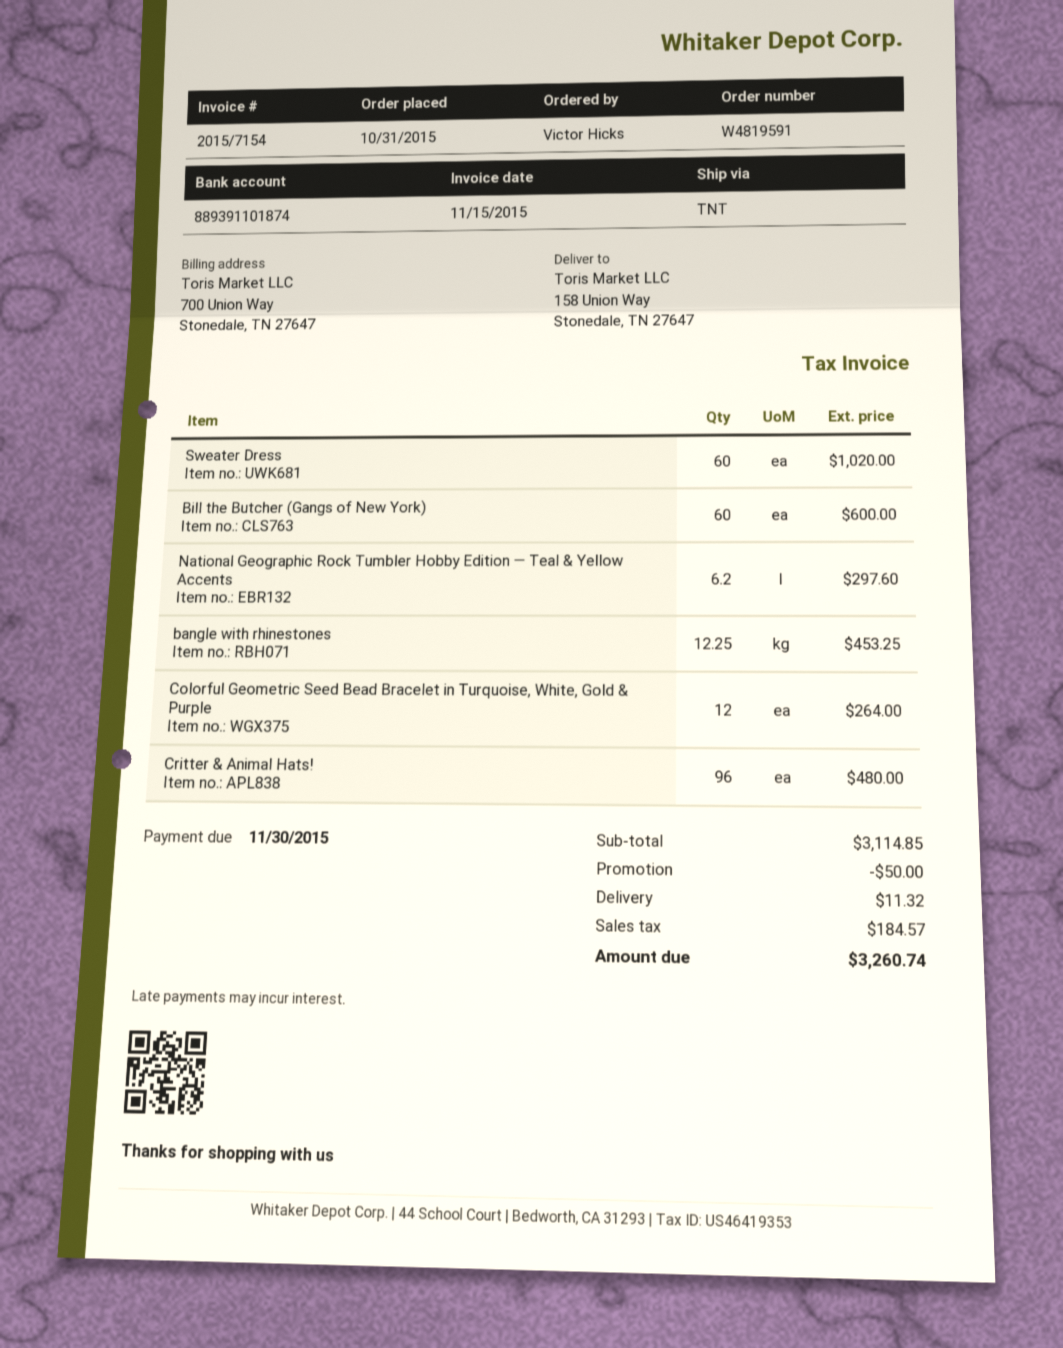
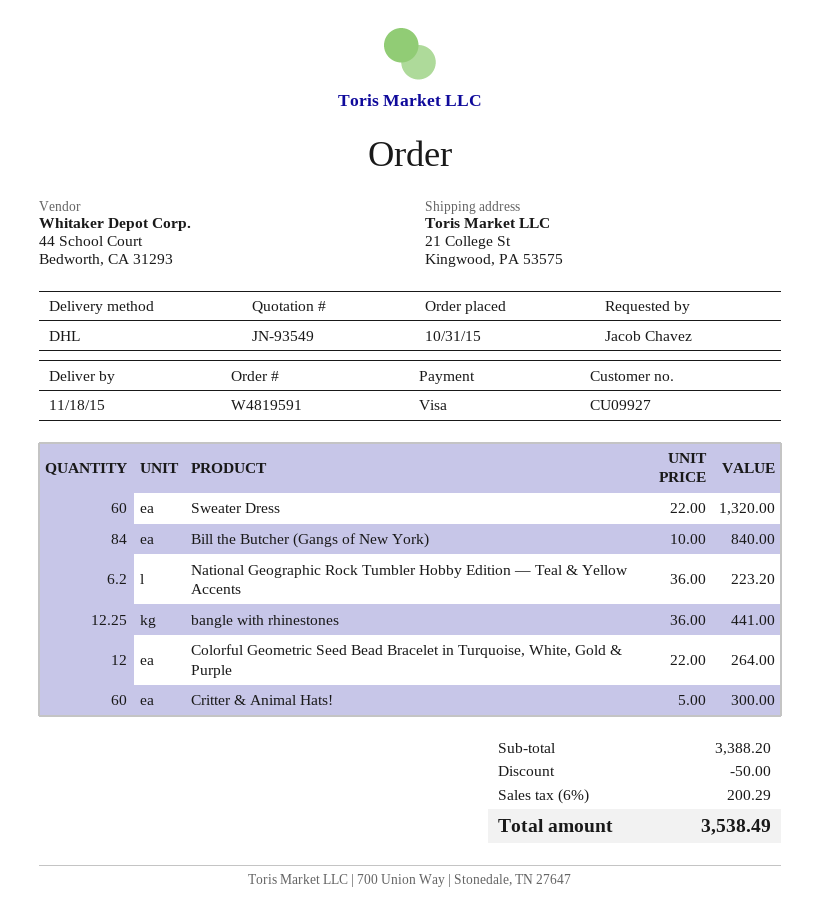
ordered by: Victor Hicks -> Jacob Chavez
shipping method: TNT -> DHL
ship to: 158 Union Way, Stonedale, TN 27647 -> 21 College St, Kingwood, PA 53575
Sweater Dress: 60 for 1020.00 -> 60 for 1320.00
Bill the Butcher (Gangs of New York): 60 for 600.00 -> 84 for 840.00
National Geographic Rock Tumbler Hobby Edition — Teal & Yellow Accents: 6.2 for 297.60 -> 6.2 for 223.20
bangle with rhinestones: 12.25 for 453.25 -> 12.25 for 441.00
Critter & Animal Hats!: 96 for 480.00 -> 60 for 300.00
subtotal: 3114.85 -> 3388.20
shipping: 11.32 -> none
tax: 184.57 -> 200.29
total: 3260.74 -> 3538.49

